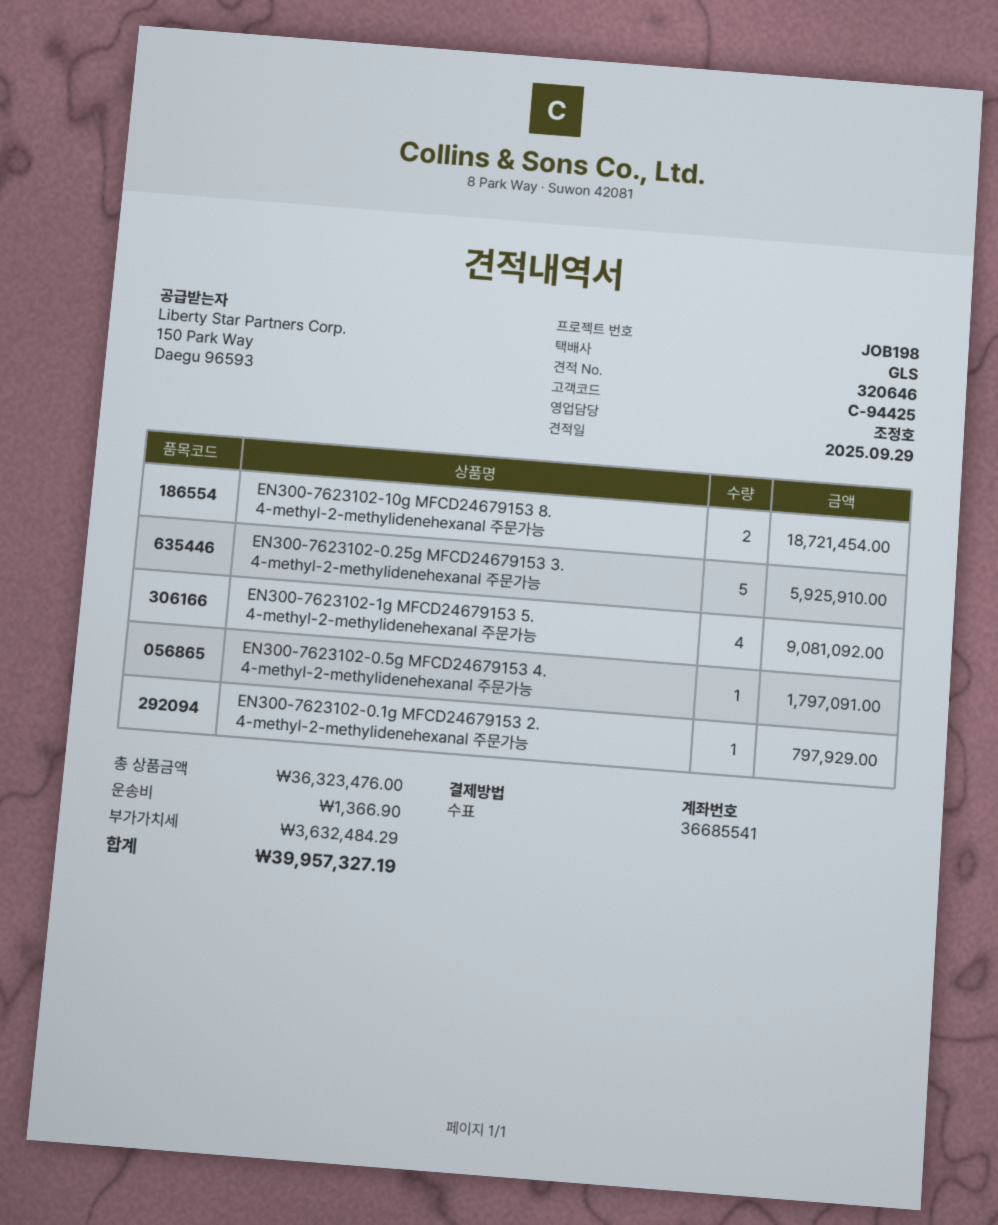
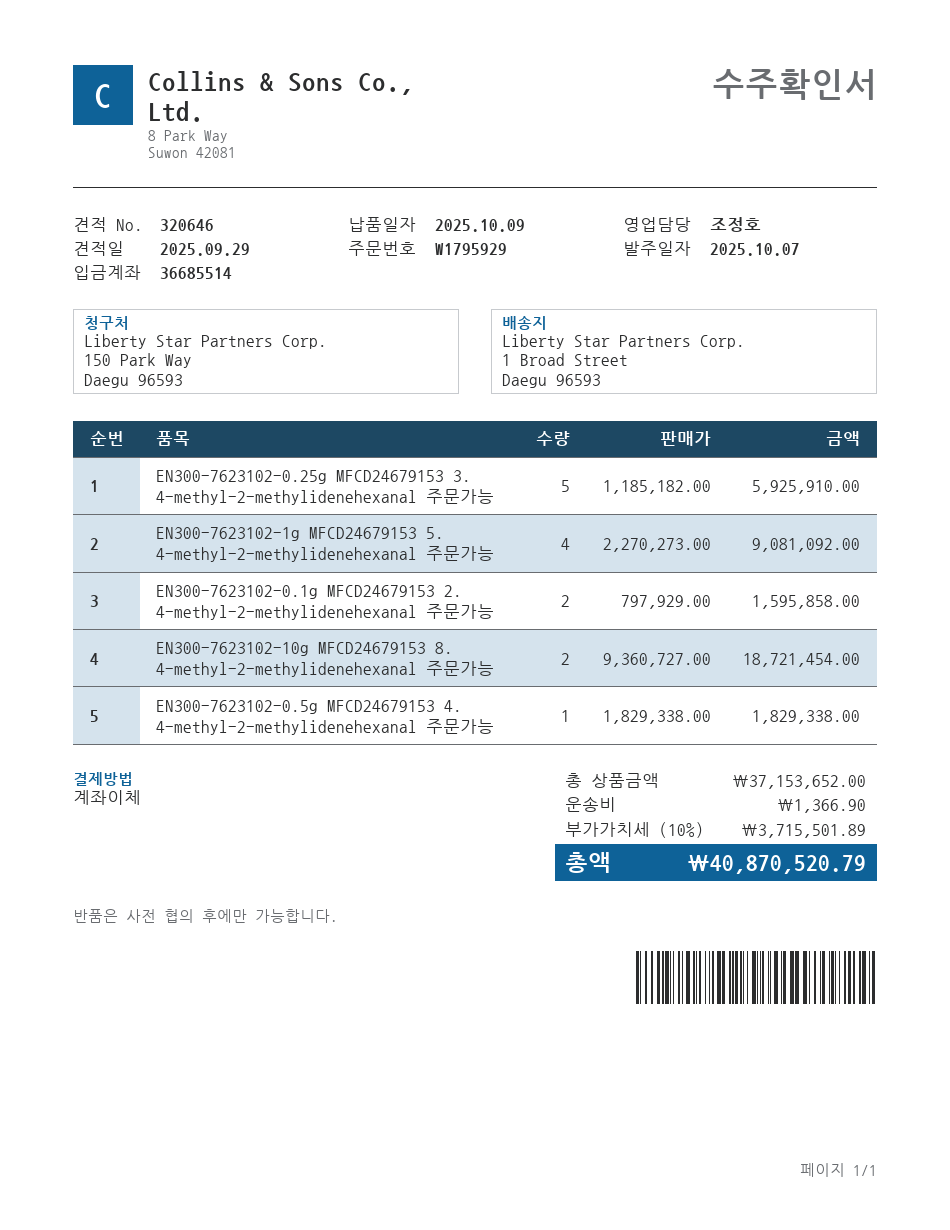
payment method: cheque -> bank transfer
bank account: 36685541 -> 36685514
EN300-7623102-0.5g MFCD24679153 4. 4-methyl-2-methylidenehexanal 주문가능: 1 for 1797091.00 -> 1 for 1829338.00
EN300-7623102-0.1g MFCD24679153 2. 4-methyl-2-methylidenehexanal 주문가능: 1 for 797929.00 -> 2 for 1595858.00
subtotal: 36323476.00 -> 37153652.00
tax: 3632484.29 -> 3715501.89
total: 39957327.19 -> 40870520.79

